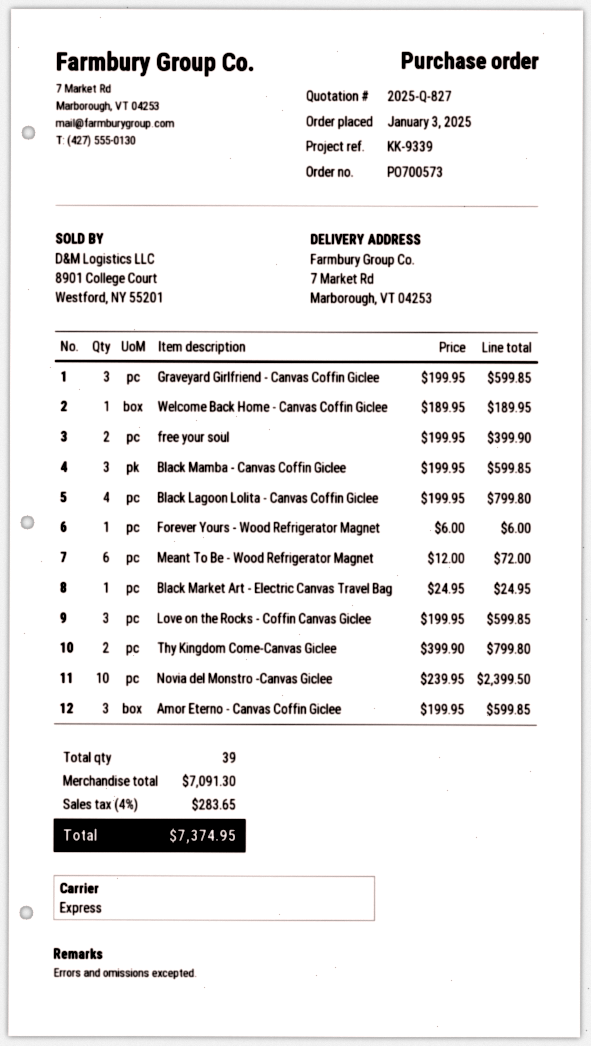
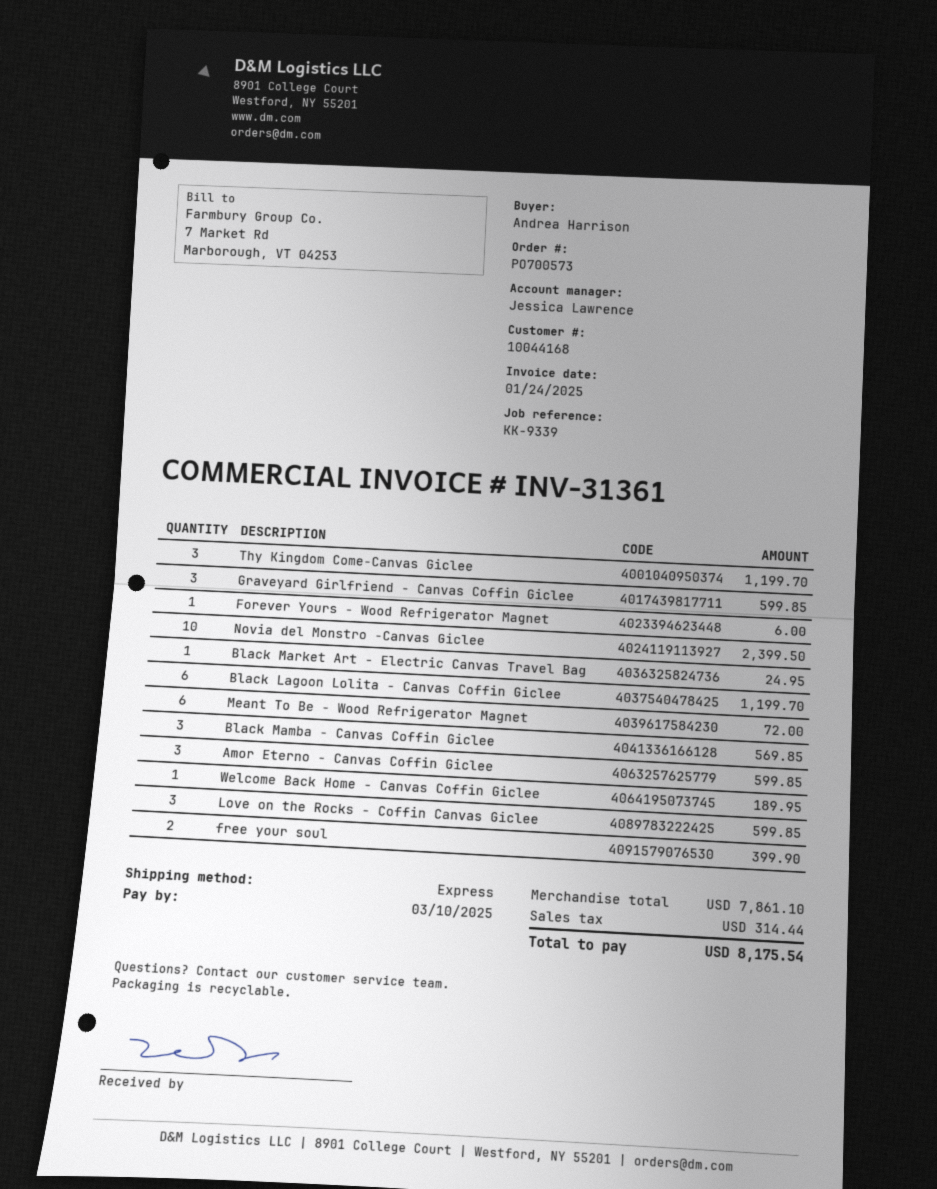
Black Mamba - Canvas Coffin Giclee: 3 for 599.85 -> 3 for 569.85
Black Lagoon Lolita - Canvas Coffin Giclee: 4 for 799.80 -> 6 for 1199.70
Thy Kingdom Come-Canvas Giclee: 2 for 799.80 -> 3 for 1199.70
subtotal: 7091.30 -> 7861.10
tax: 283.65 -> 314.44
total: 7374.95 -> 8175.54

